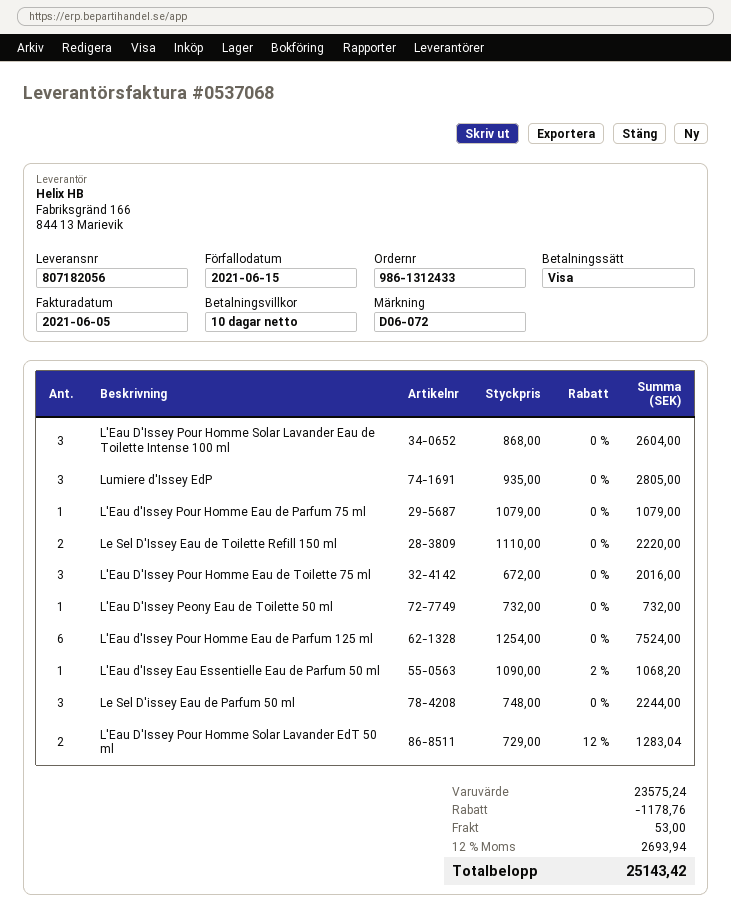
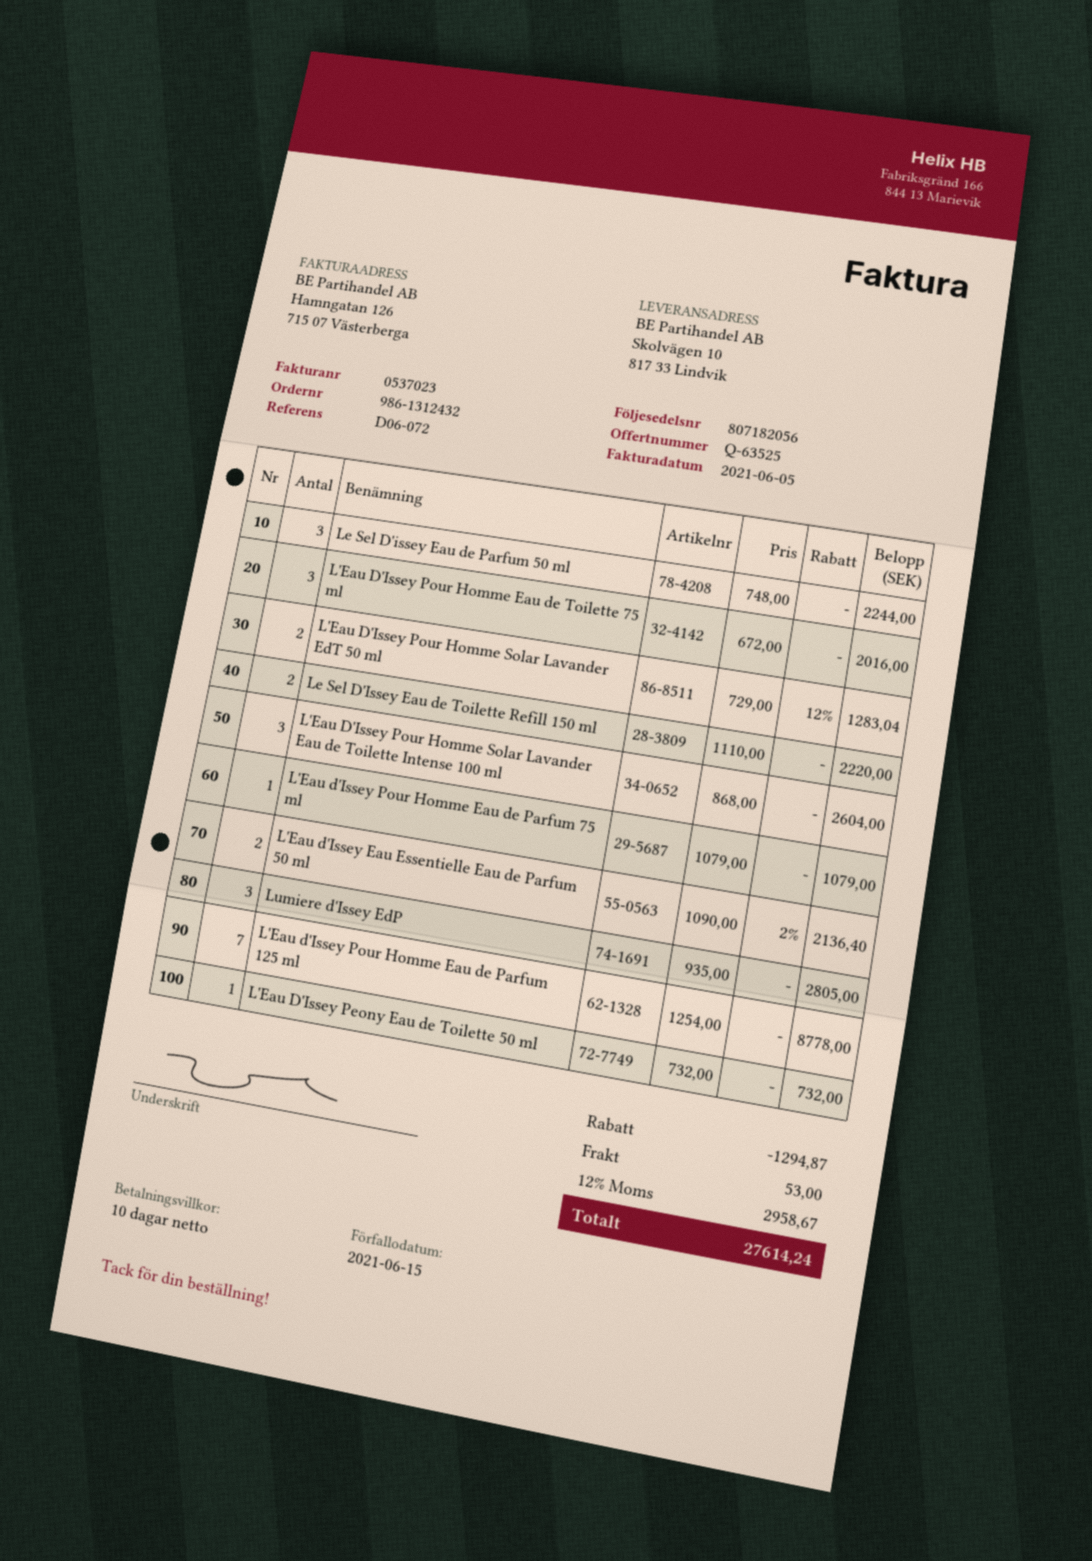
order number: 986-1312433 -> 986-1312432
invoice number: 0537068 -> 0537023
L'Eau d'Issey Pour Homme Eau de Parfum 125 ml: 6 x 1254.00 = 7524.00 -> 7 x 1254.00 = 8778.00
L'Eau d'Issey Eau Essentielle Eau de Parfum 50 ml: 1 x 1090.00 - 2% = 1068.20 -> 2 x 1090.00 - 2% = 2136.40
discount: 1178.76 -> 1294.87
tax: 12% = 2693.94 -> 12% = 2958.67
total: 25143.42 -> 27614.24

